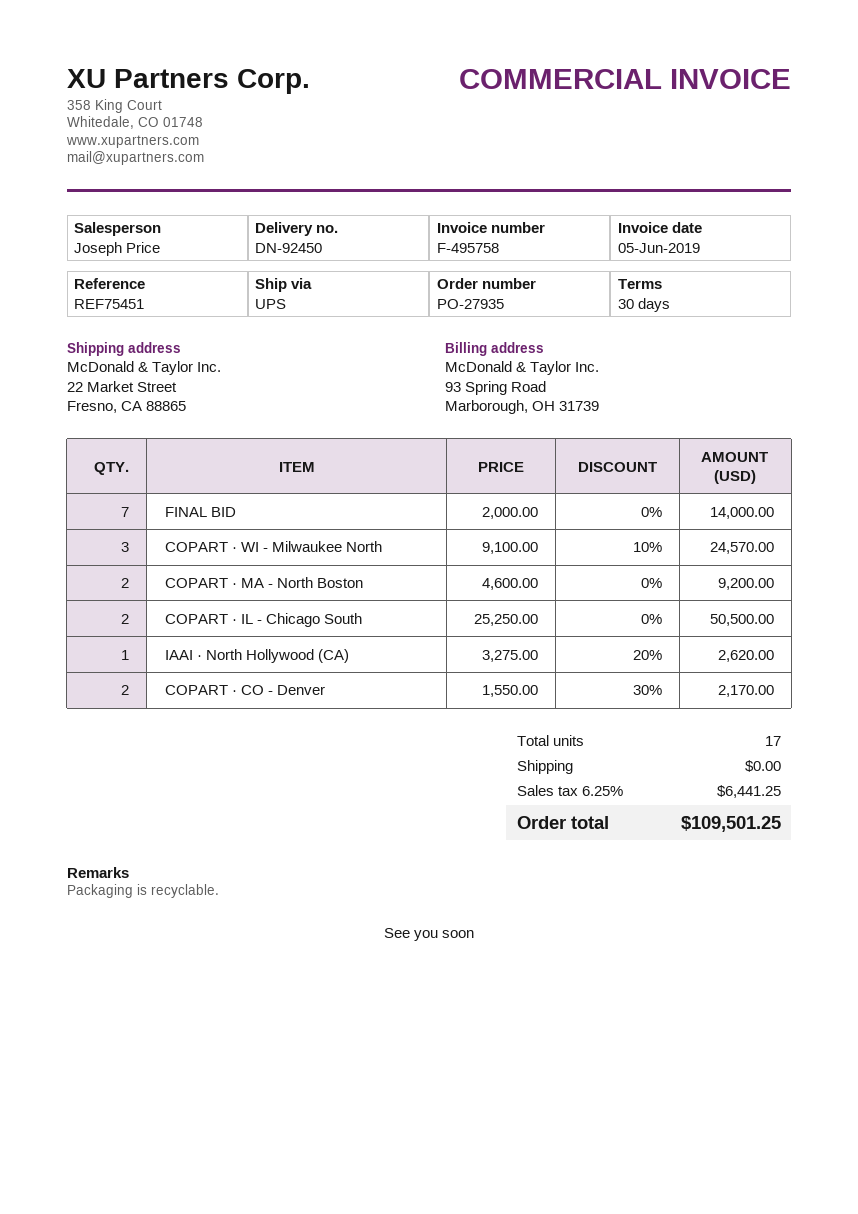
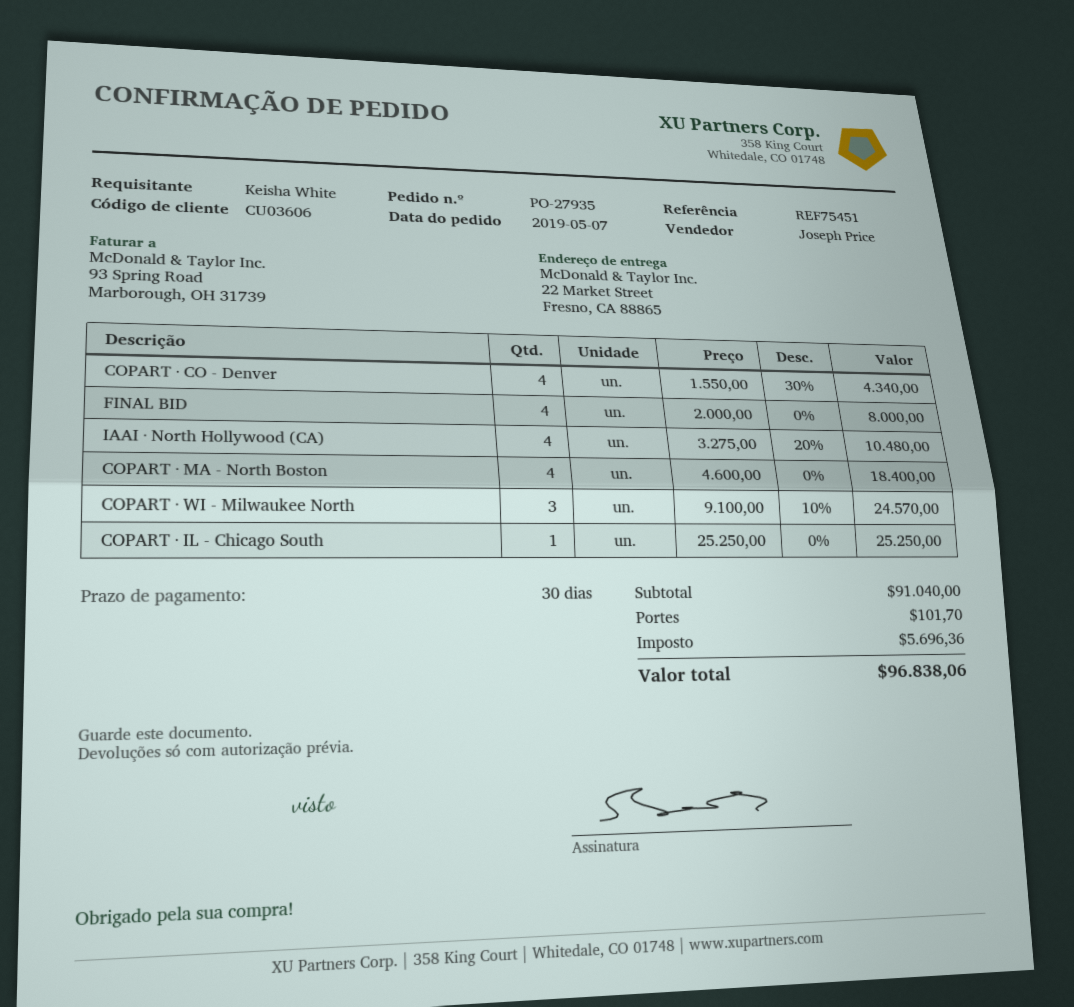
FINAL BID: 7 x 2000.00 = 14000.00 -> 4 x 2000.00 = 8000.00
COPART · MA - North Boston: 2 x 4600.00 = 9200.00 -> 4 x 4600.00 = 18400.00
COPART · IL - Chicago South: 2 x 25250.00 = 50500.00 -> 1 x 25250.00 = 25250.00
IAAI · North Hollywood (CA): 1 x 3275.00 - 20% = 2620.00 -> 4 x 3275.00 - 20% = 10480.00
COPART · CO - Denver: 2 x 1550.00 - 30% = 2170.00 -> 4 x 1550.00 - 30% = 4340.00
shipping: 0.00 -> 101.70
tax: 6441.25 -> 5696.36
total: 109501.25 -> 96838.06

